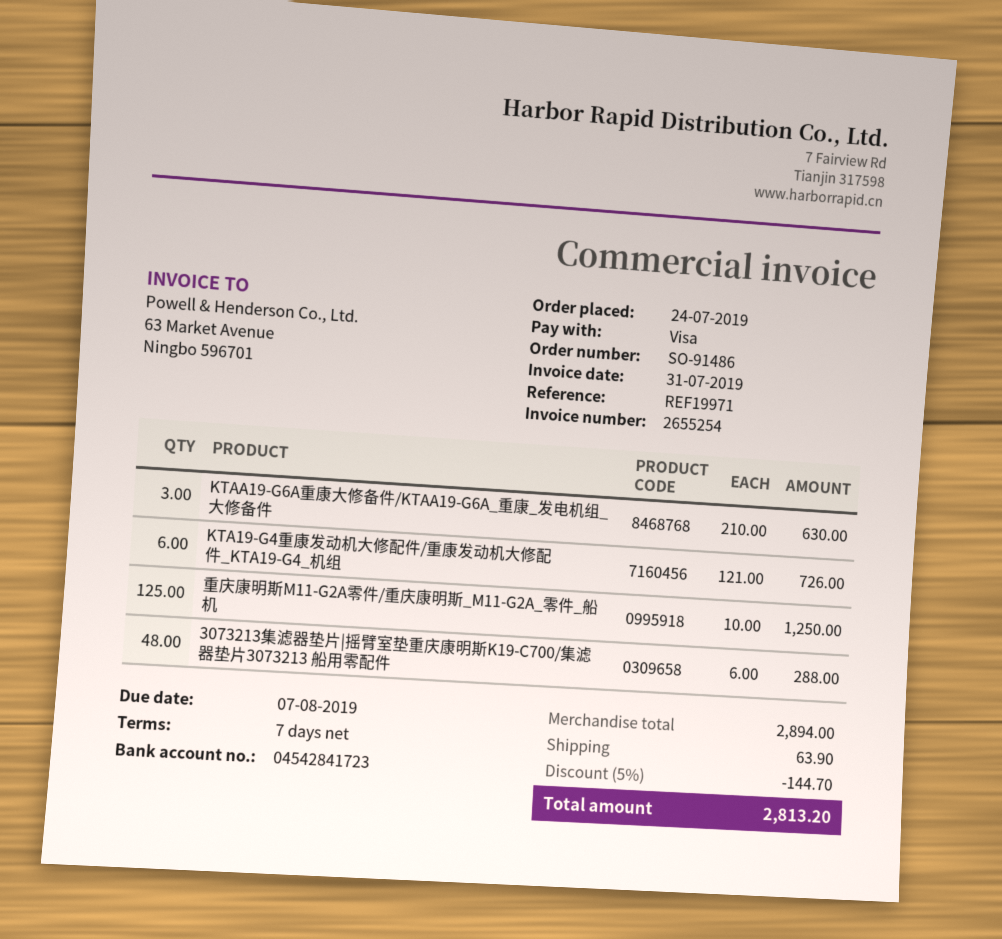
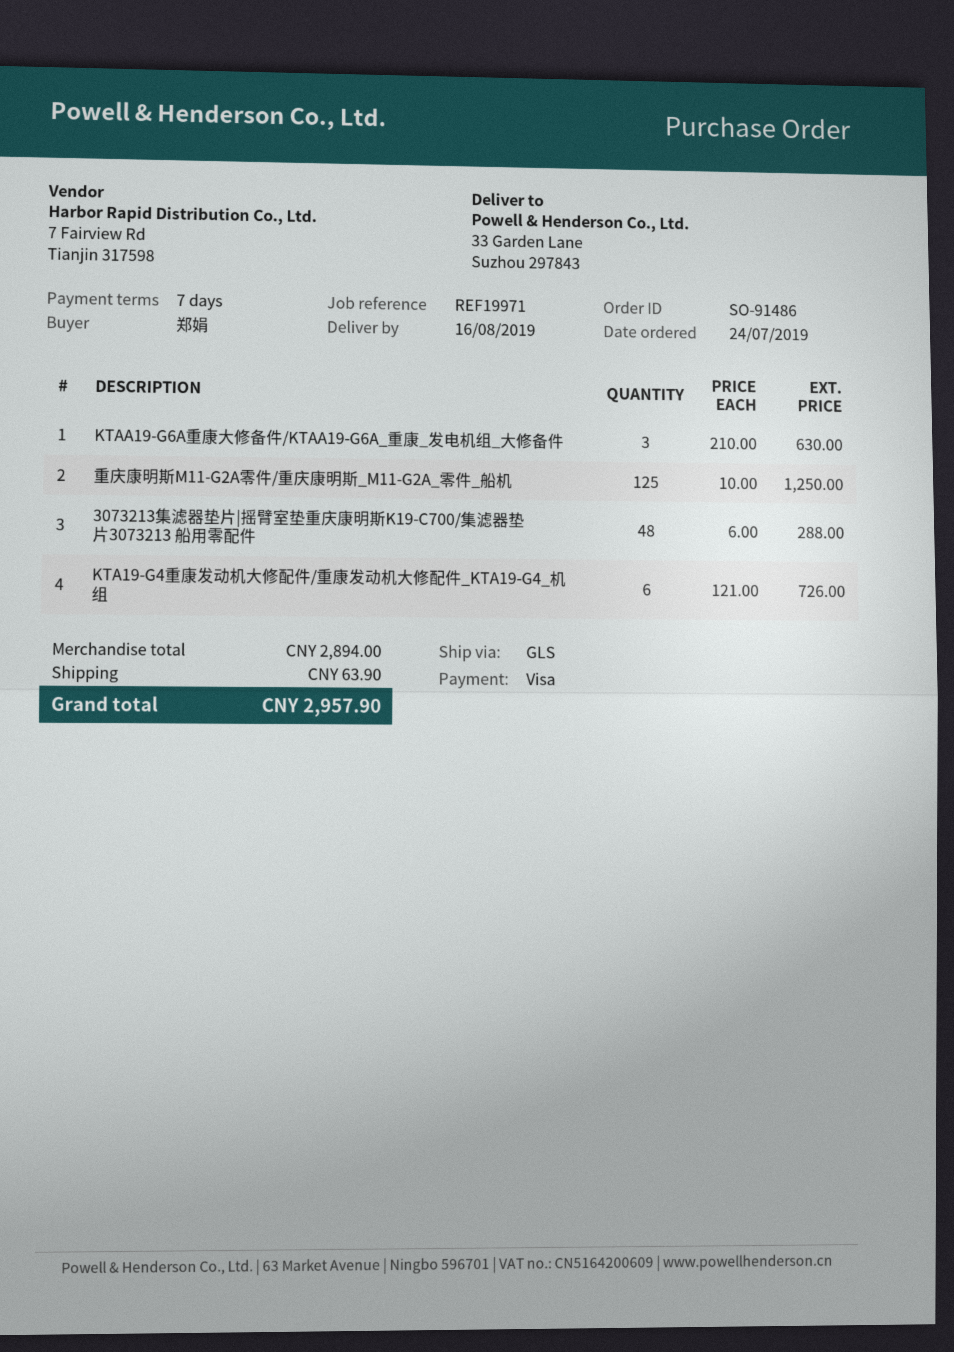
discount: 5% = 144.70 -> none
total: 2813.20 -> 2957.90

